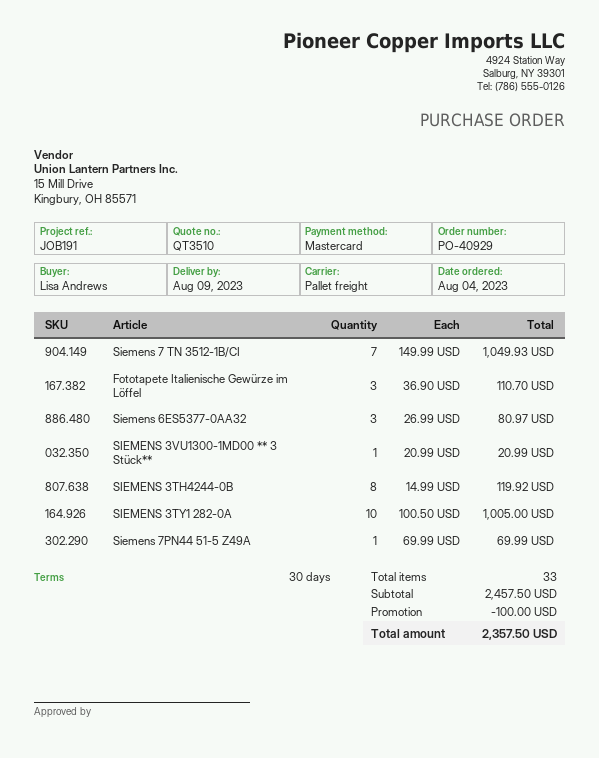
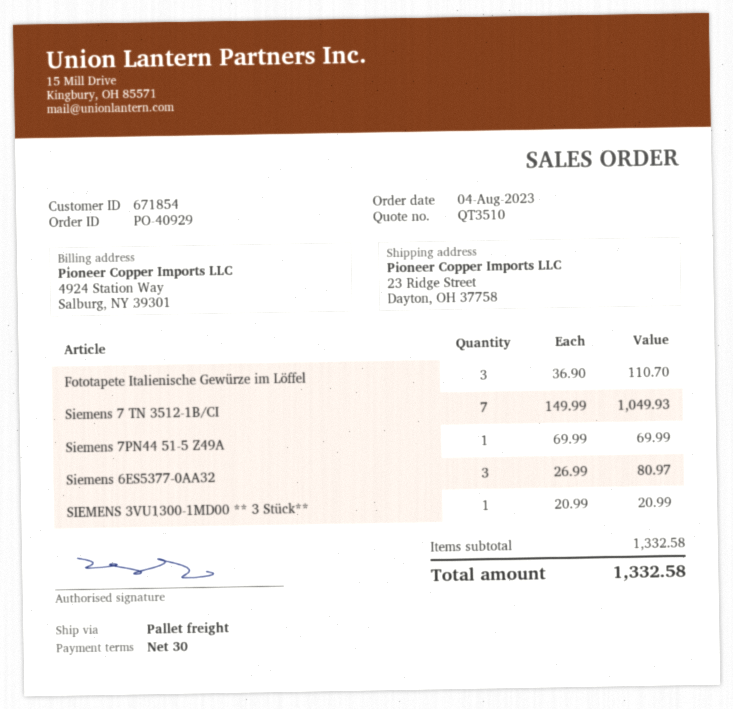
SIEMENS 3TH4244-0B: 8 x 14.99 = 119.92 -> none
SIEMENS 3TY1 282-0A: 10 x 100.50 = 1005.00 -> none
subtotal: 2457.50 -> 1332.58
discount: 100.00 -> none
total: 2357.50 -> 1332.58

